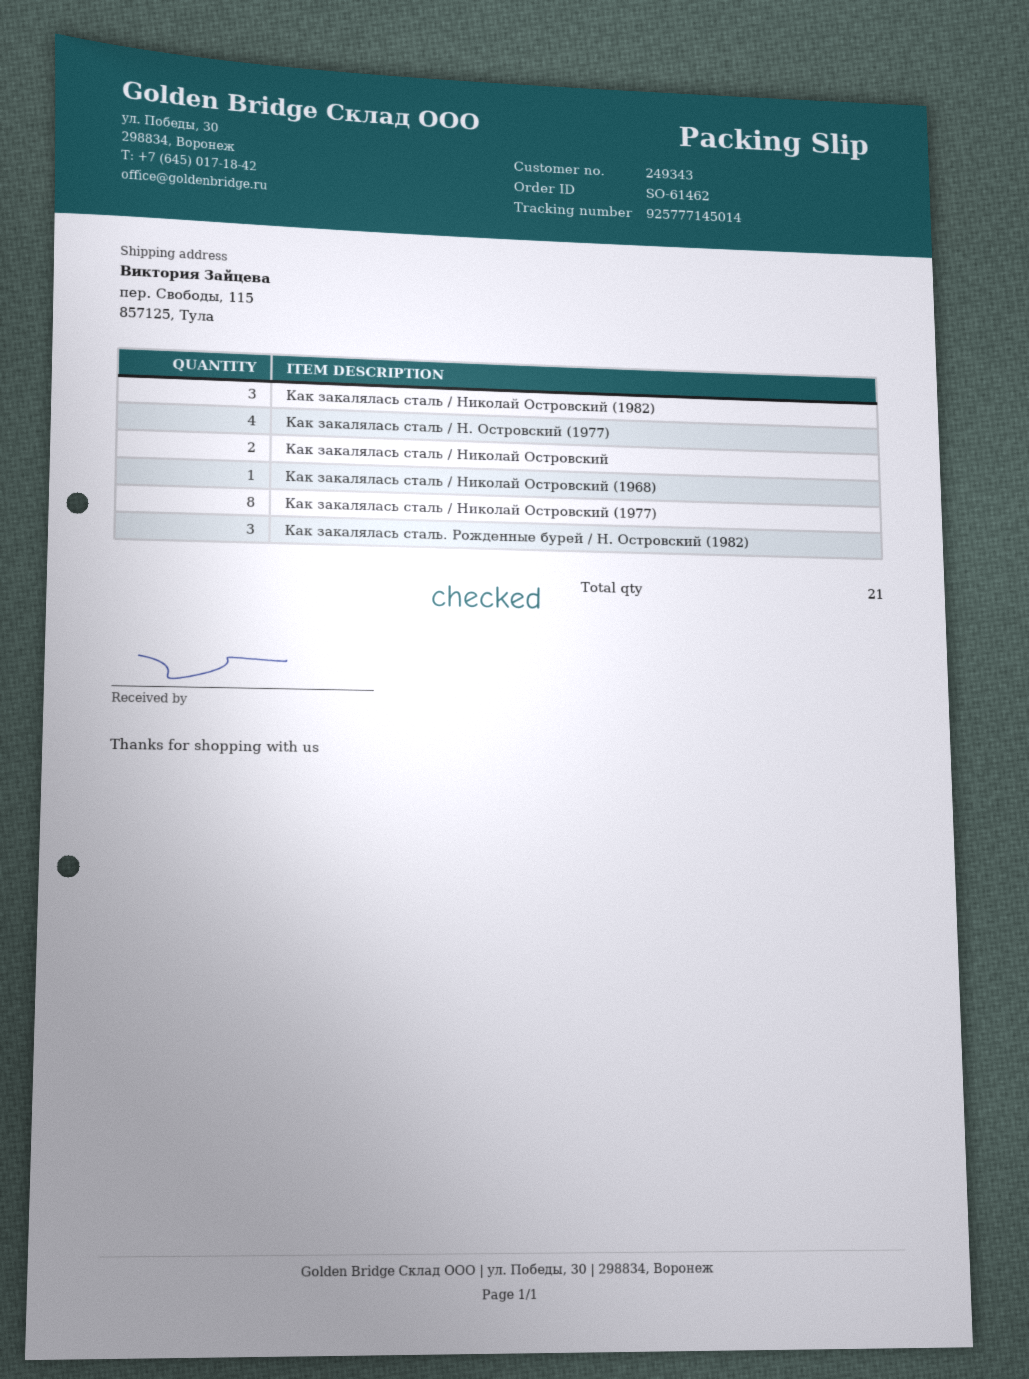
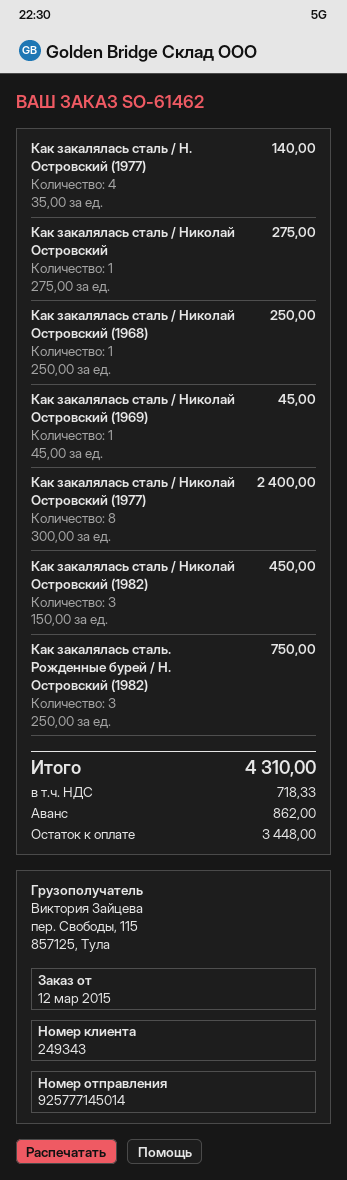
Как закалялась сталь / Николай Островский: 2 -> 1
Как закалялась сталь / Николай Островский (1969): none -> 1

